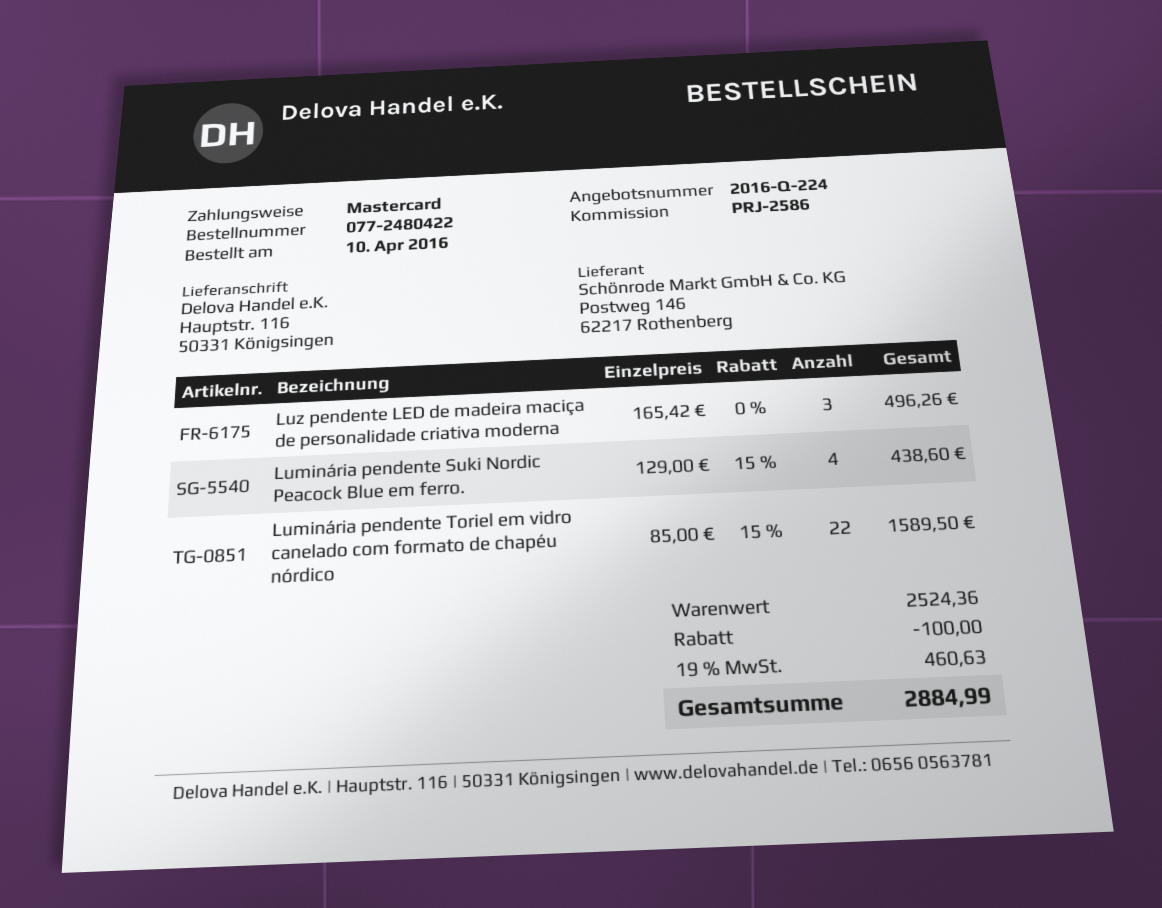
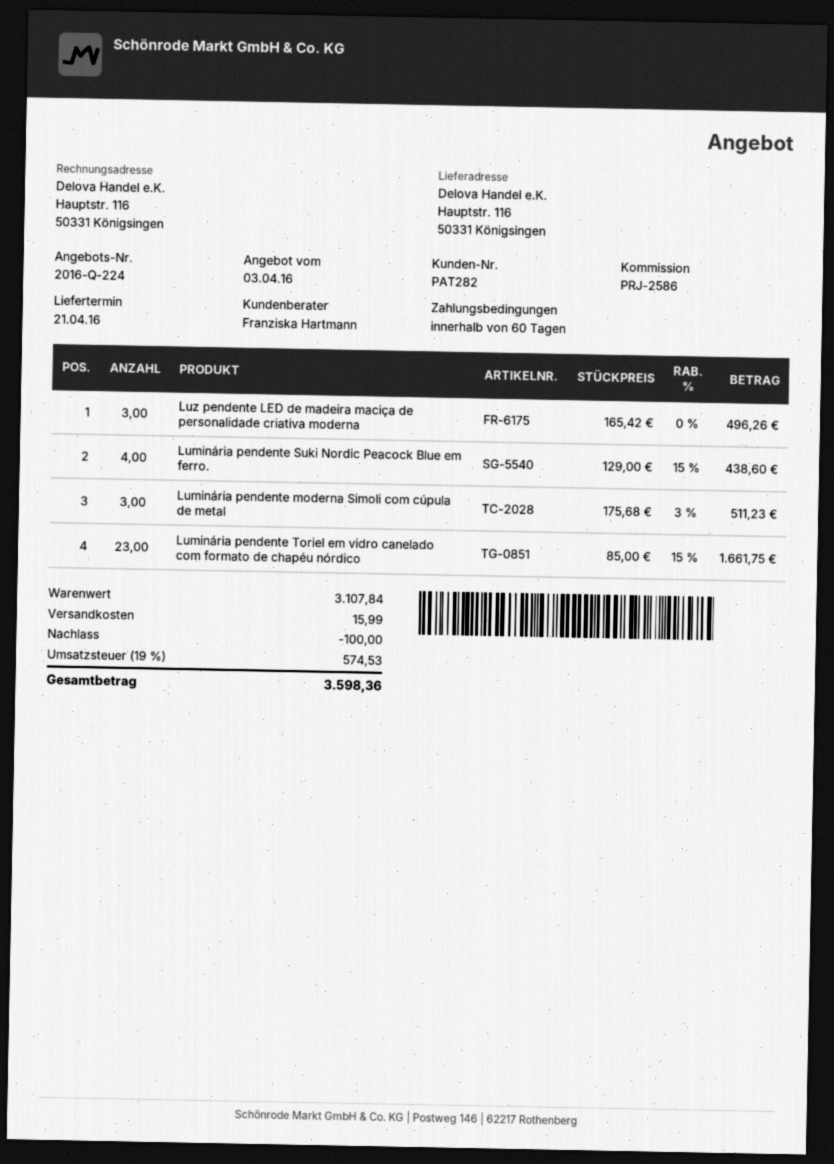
Luminária pendente Toriel em vidro canelado com formato de chapéu nórdico: 22 x 85.00 - 15% = 1589.50 -> 23 x 85.00 - 15% = 1661.75
Luminária pendente moderna Simoli com cúpula de metal: none -> 3 x 175.68 - 3% = 511.23
subtotal: 2524.36 -> 3107.84
shipping: none -> 15.99
tax: 19% = 460.63 -> 19% = 574.53
total: 2884.99 -> 3598.36

